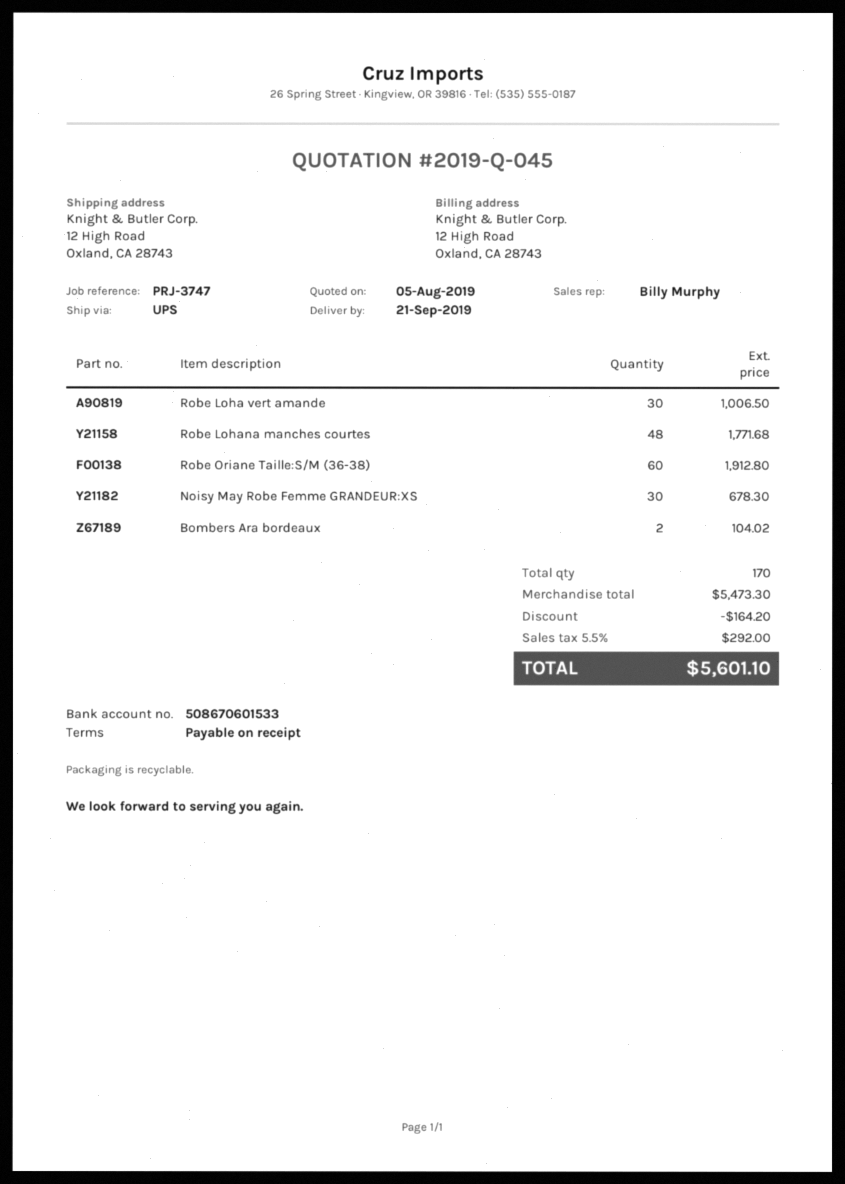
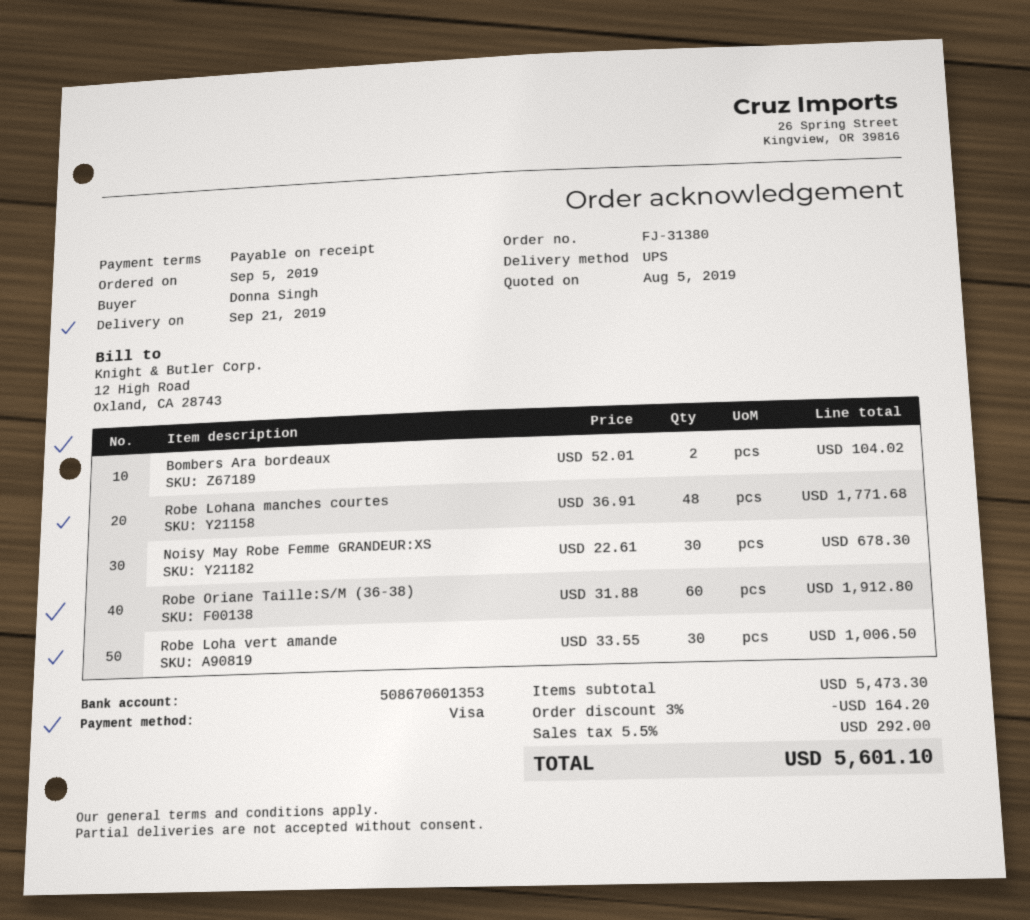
bank account: 508670601533 -> 508670601353

